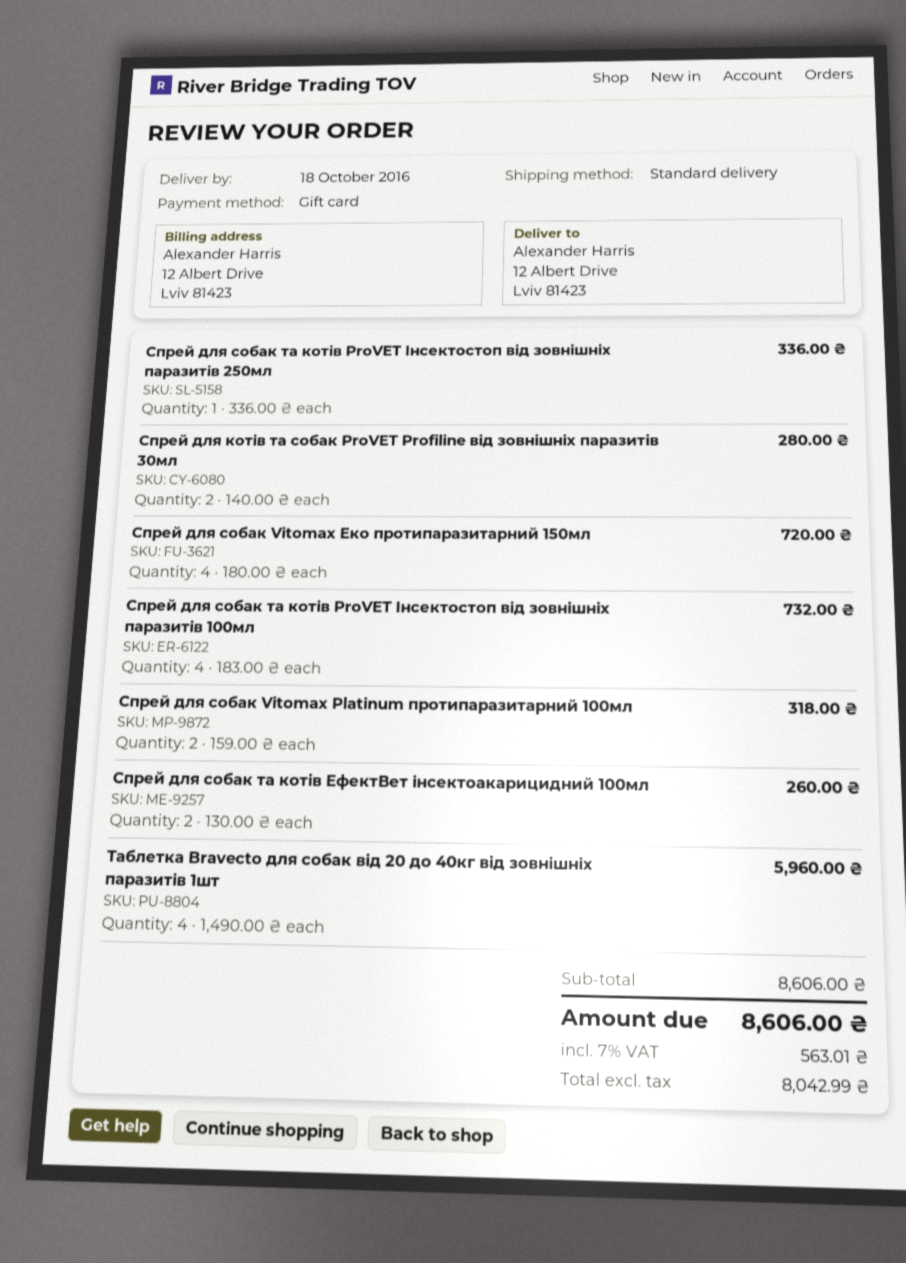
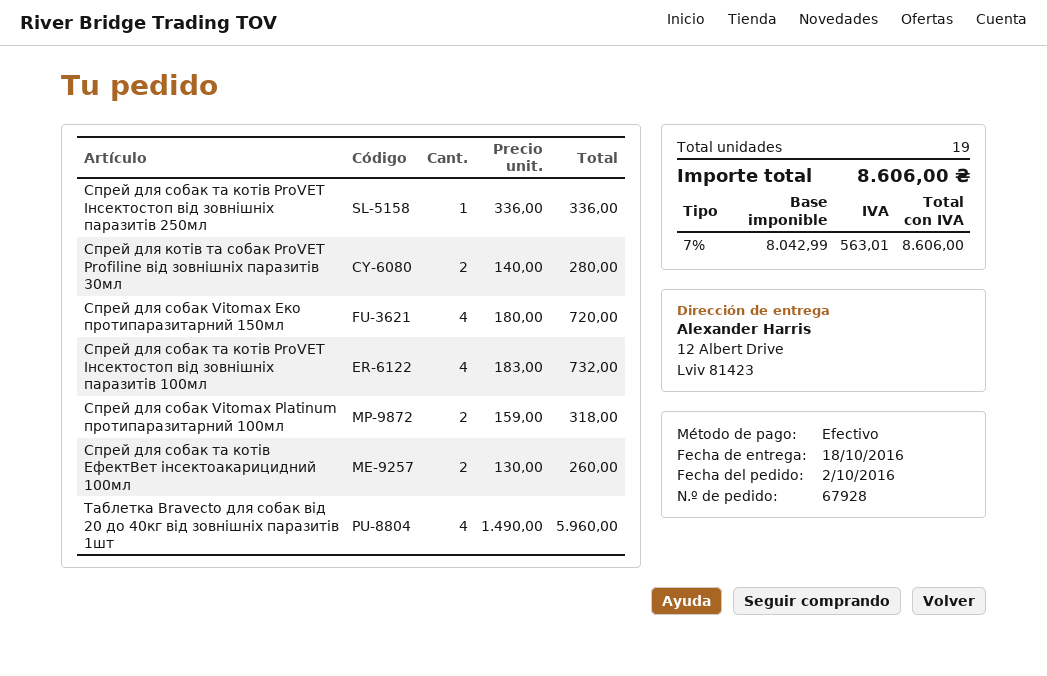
payment method: gift card -> cash

